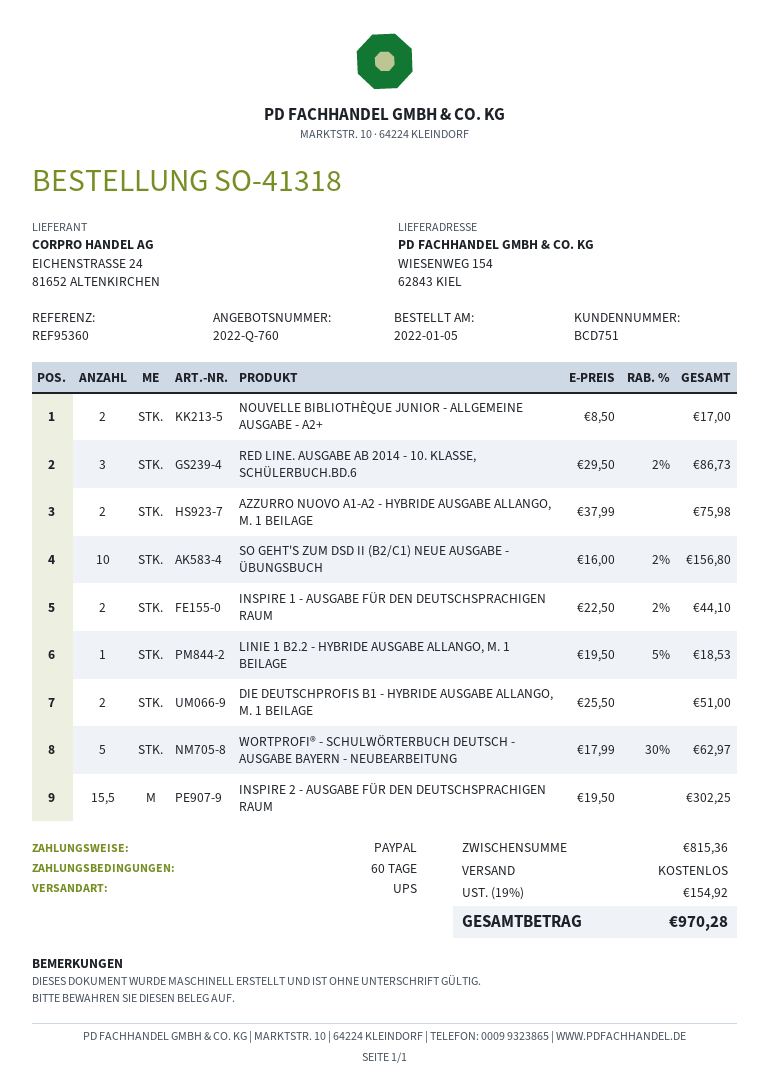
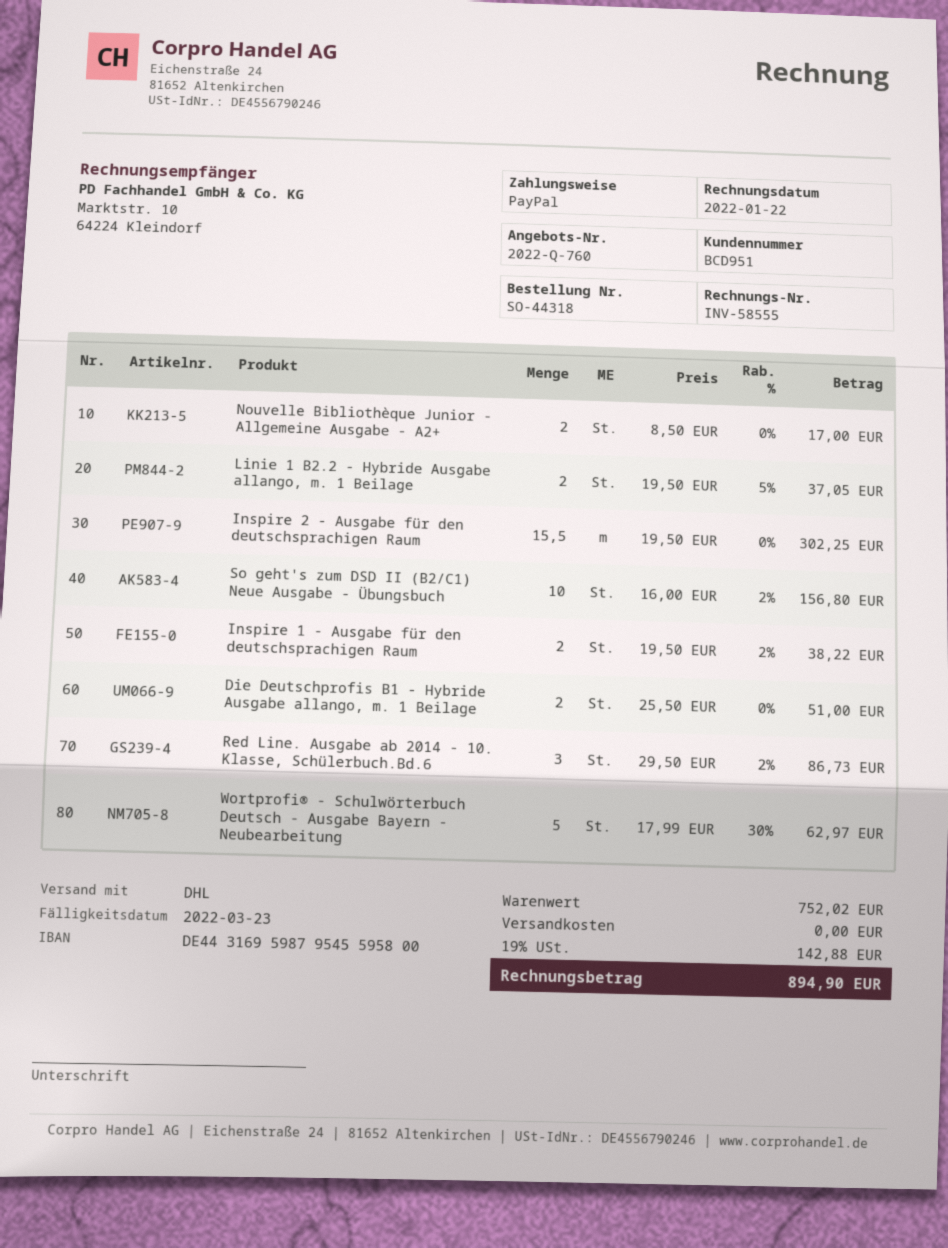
order number: SO-41318 -> SO-44318
customer number: BCD751 -> BCD951
shipping method: UPS -> DHL
AZZURRO NUOVO A1-A2 - HYBRIDE AUSGABE ALLANGO, M. 1 BEILAGE: 2 x 37.99 = 75.98 -> none
INSPIRE 1 - AUSGABE FÜR DEN DEUTSCHSPRACHIGEN RAUM: 2 x 22.50 - 2% = 44.10 -> 2 x 19.50 - 2% = 38.22
LINIE 1 B2.2 - HYBRIDE AUSGABE ALLANGO, M. 1 BEILAGE: 1 x 19.50 - 5% = 18.53 -> 2 x 19.50 - 5% = 37.05
subtotal: 815.36 -> 752.02
tax: 19% = 154.92 -> 19% = 142.88
total: 970.28 -> 894.90

